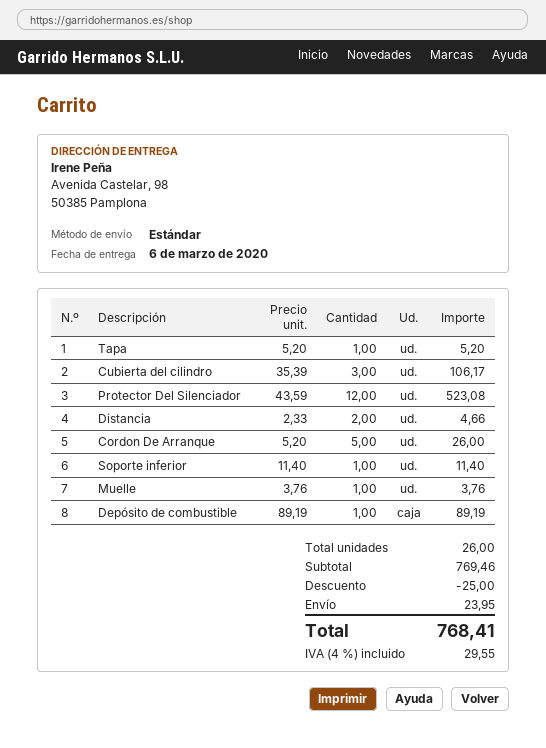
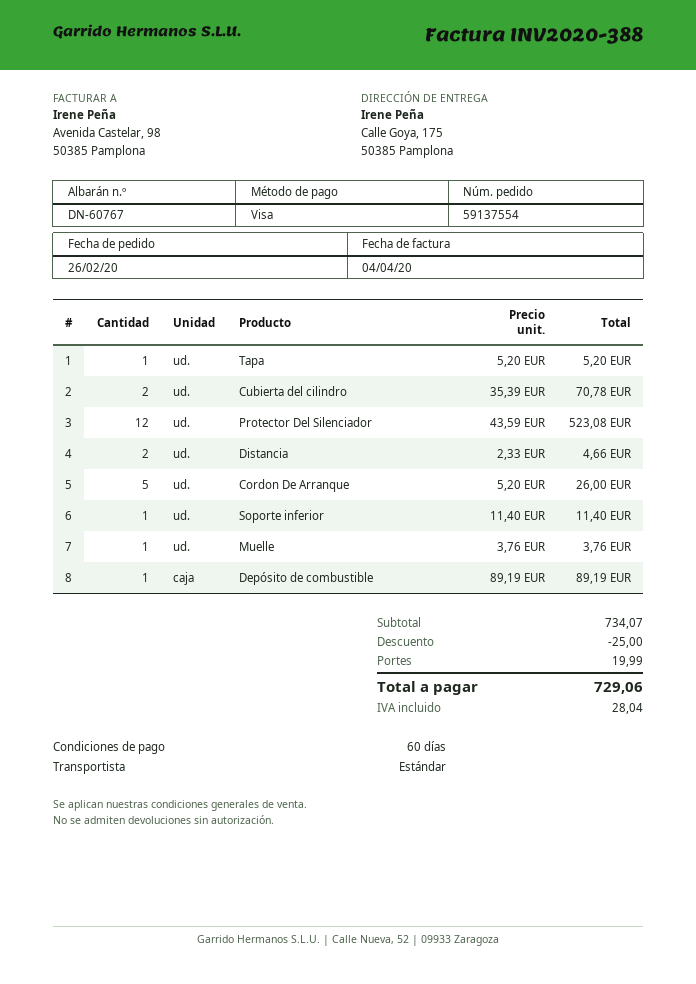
ship to: Avenida Castelar, 98, 50385 Pamplona -> Calle Goya, 175, 50385 Pamplona
Cubierta del cilindro: 3 x 35.39 = 106.17 -> 2 x 35.39 = 70.78
subtotal: 769.46 -> 734.07
shipping: 23.95 -> 19.99
tax: 29.55 -> 28.04
total: 768.41 -> 729.06

